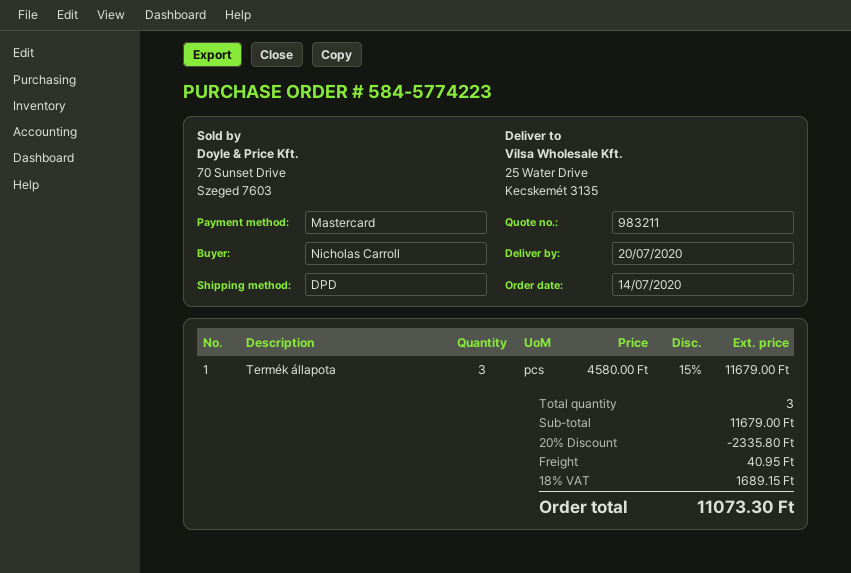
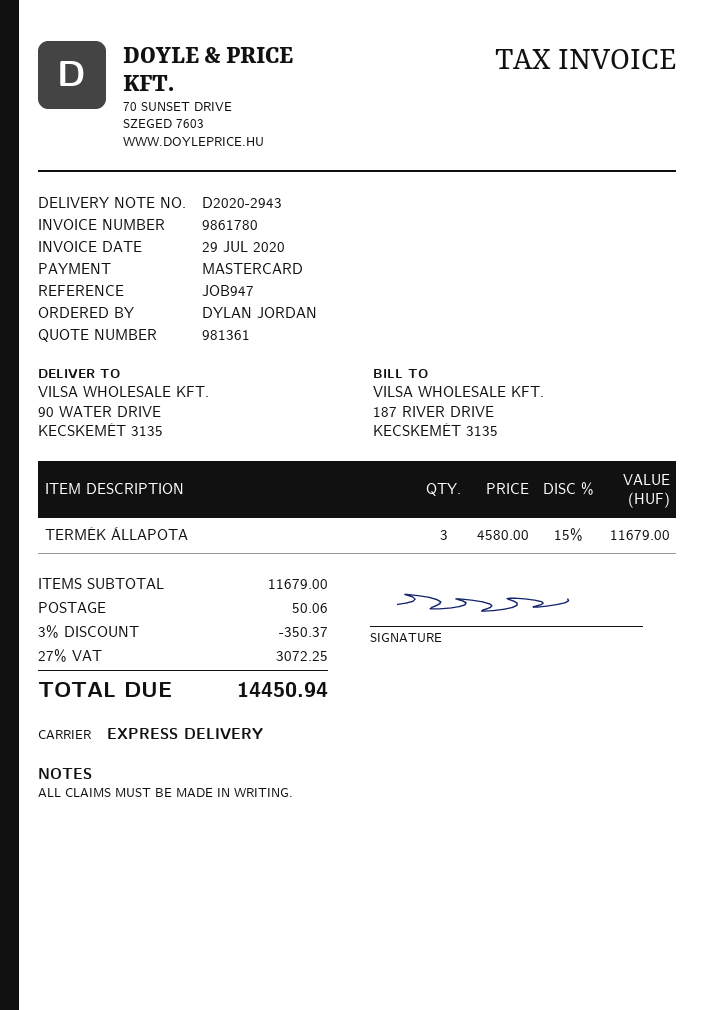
quote number: 983211 -> 981361
ordered by: Nicholas Carroll -> DYLAN JORDAN
shipping method: DPD -> express
ship to: 25 Water Drive, Kecskemét 3135 -> 90 WATER DRIVE, KECSKEMÉT 3135
discount: 20% = 2335.80 -> 3% = 350.37
shipping: 40.95 -> 50.06
tax: 18% = 1689.15 -> 27% = 3072.25
total: 11073.30 -> 14450.94

